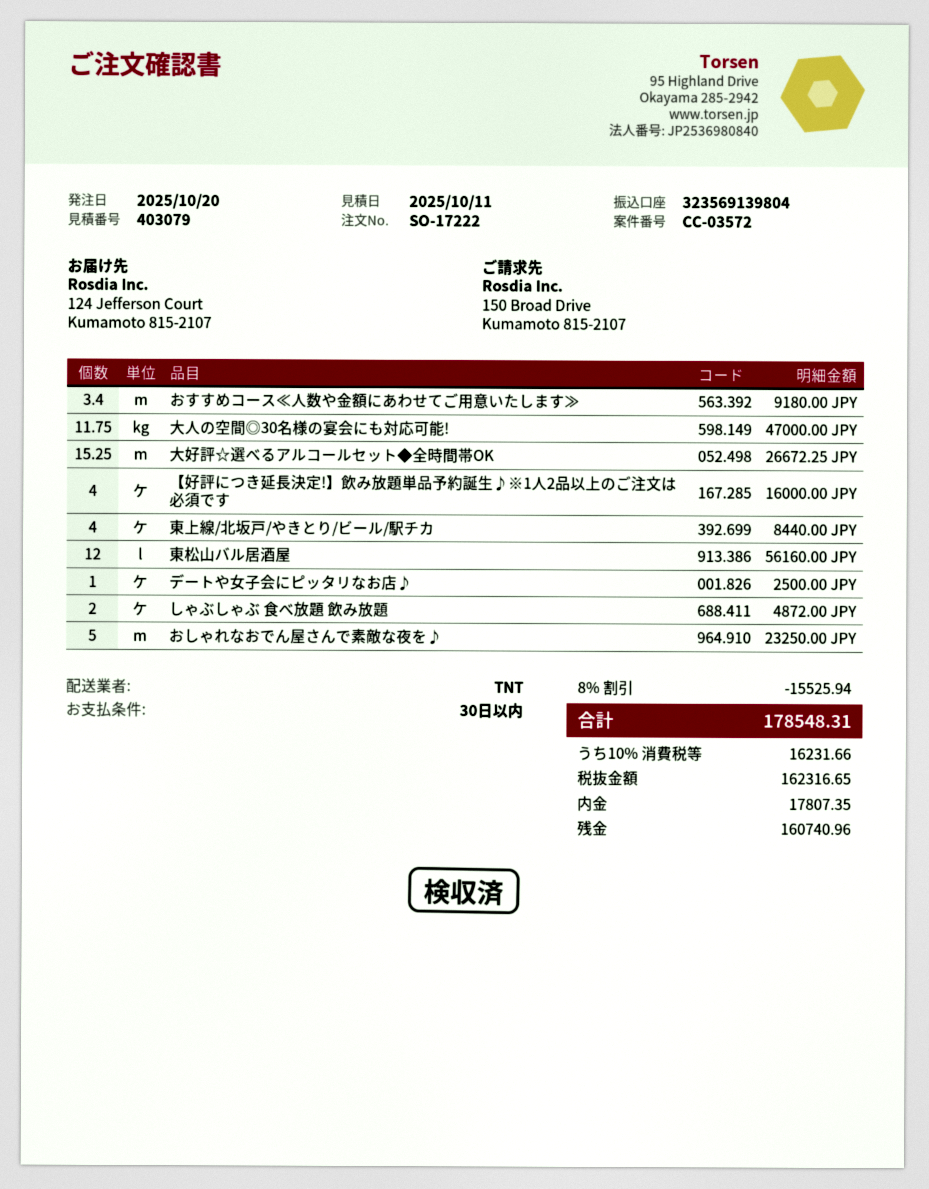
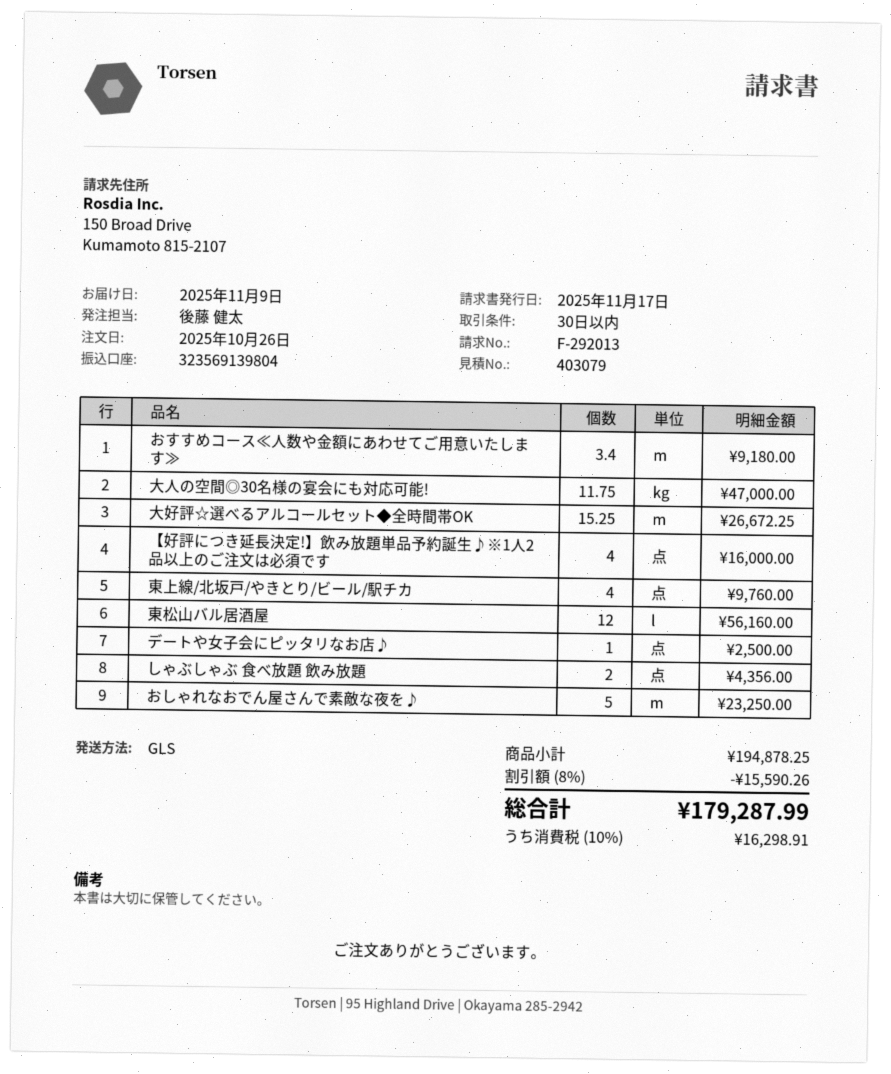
order date: 2025-10-20 -> 2025-10-26
shipping method: TNT -> GLS
東上線/北坂戸/やきとり/ビール/駅チカ: 4 for 8440.00 -> 4 for 9760.00
しゃぶしゃぶ 食べ放題 飲み放題: 2 for 4872.00 -> 2 for 4356.00
discount: 8% = 15525.94 -> 8% = 15590.26
tax: 10% = 16231.66 -> 10% = 16298.91
total: 178548.31 -> 179287.99

